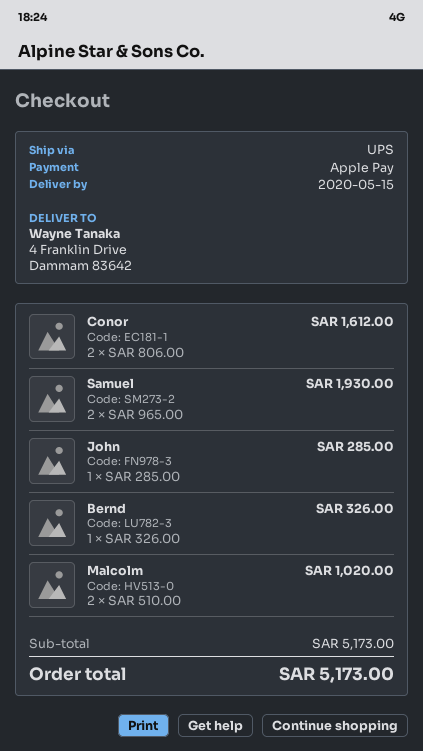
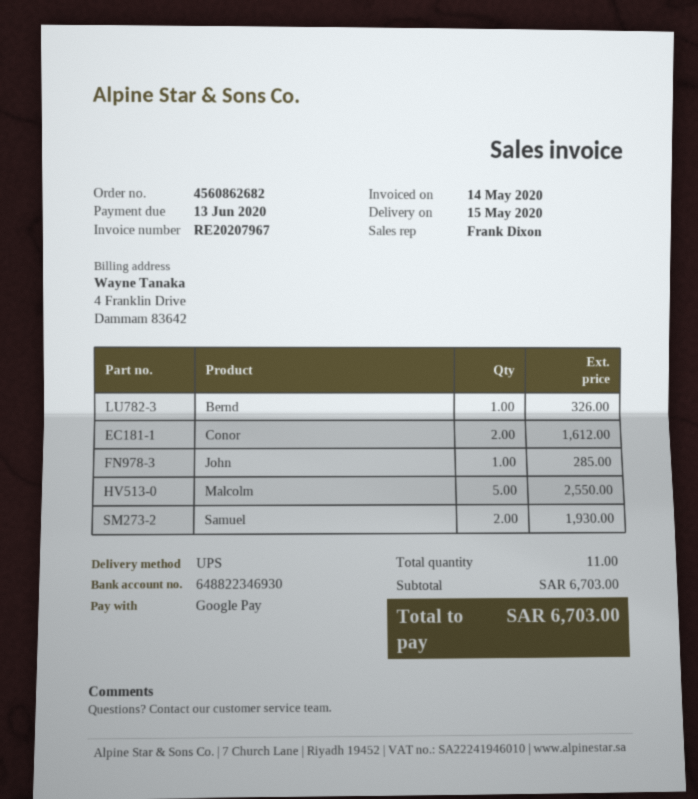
payment method: Apple Pay -> Google Pay
Malcolm: 2 for 1020.00 -> 5 for 2550.00
subtotal: 5173.00 -> 6703.00
total: 5173.00 -> 6703.00

